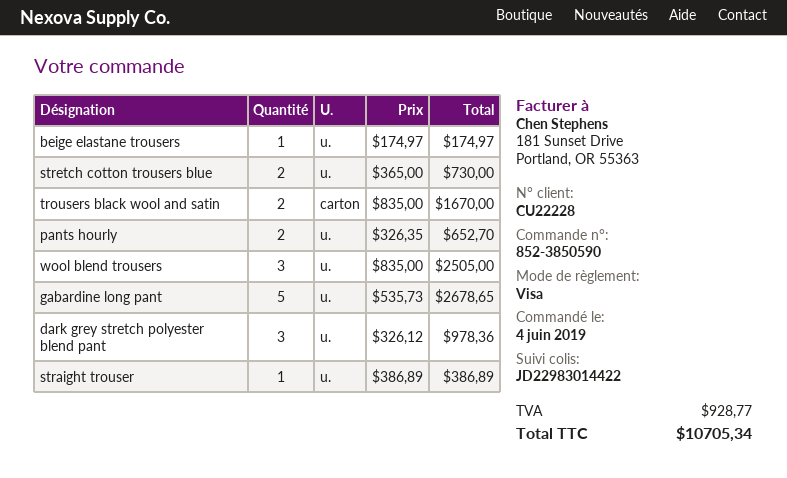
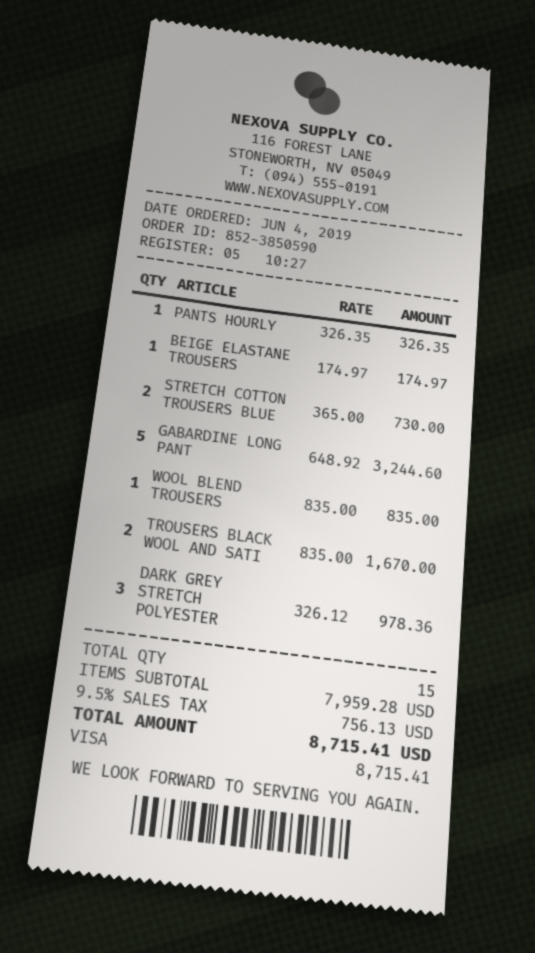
pants hourly: 2 x 326.35 = 652.70 -> 1 x 326.35 = 326.35
wool blend trousers: 3 x 835.00 = 2505.00 -> 1 x 835.00 = 835.00
gabardine long pant: 5 x 535.73 = 2678.65 -> 5 x 648.92 = 3244.60
straight trouser: 1 x 386.89 = 386.89 -> none
tax: 928.77 -> 756.13
total: 10705.34 -> 8715.41

